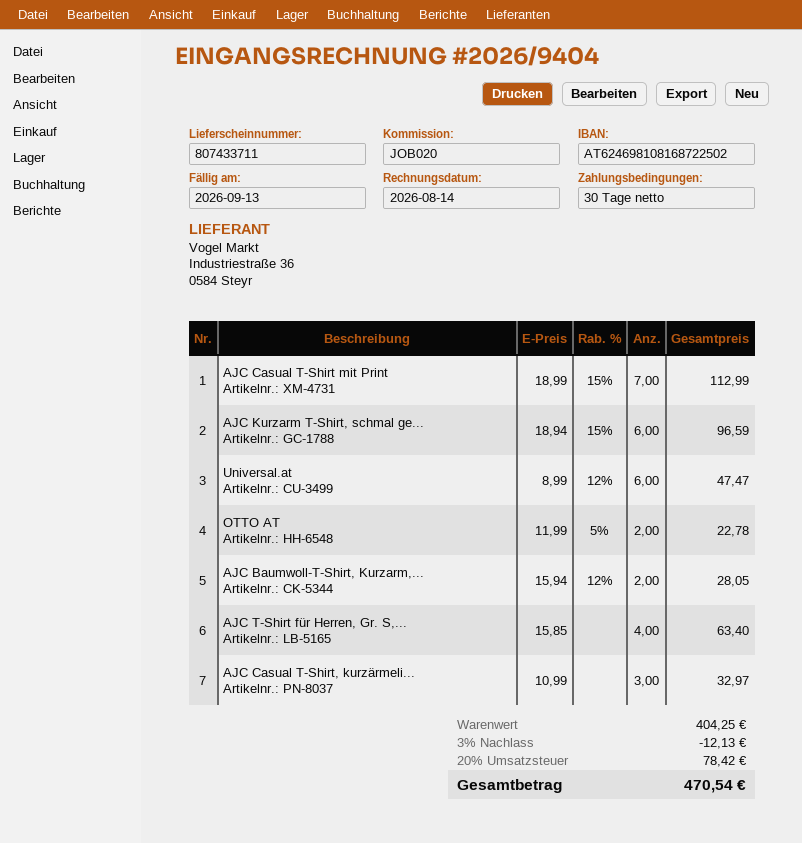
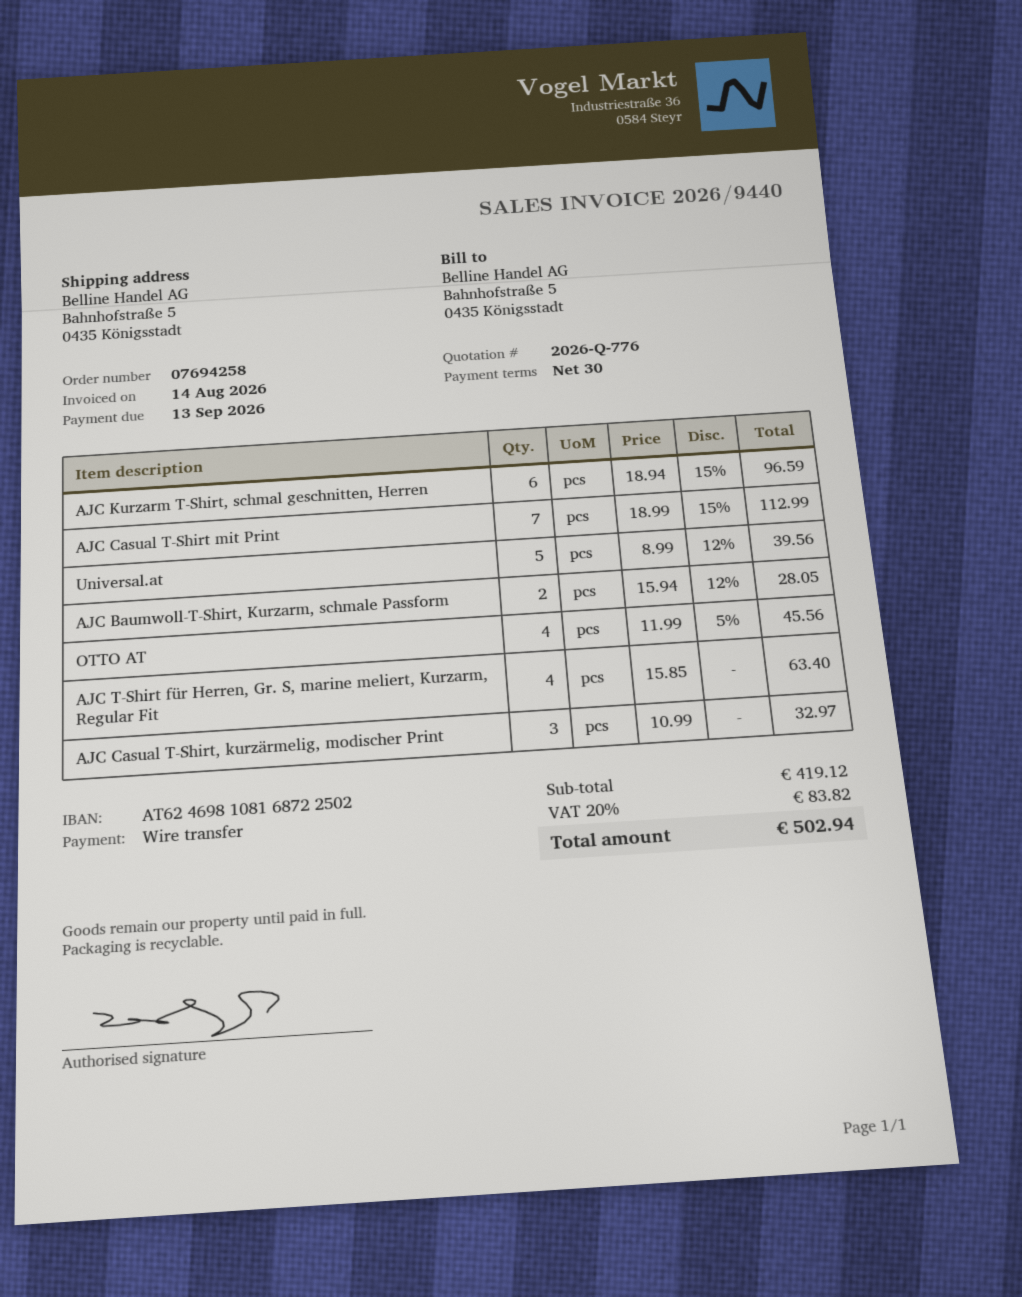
invoice number: 2026/9404 -> 2026/9440
Universal.at: 6 x 8.99 - 12% = 47.47 -> 5 x 8.99 - 12% = 39.56
OTTO AT: 2 x 11.99 - 5% = 22.78 -> 4 x 11.99 - 5% = 45.56
subtotal: 404.25 -> 419.12
discount: 3% = 12.13 -> none
tax: 20% = 78.42 -> 20% = 83.82
total: 470.54 -> 502.94

